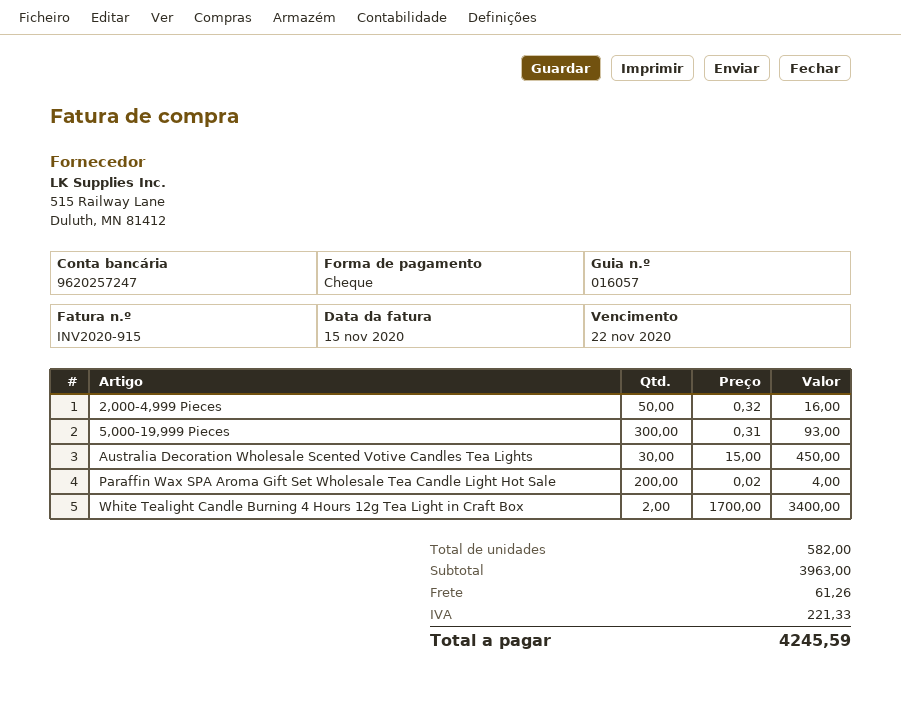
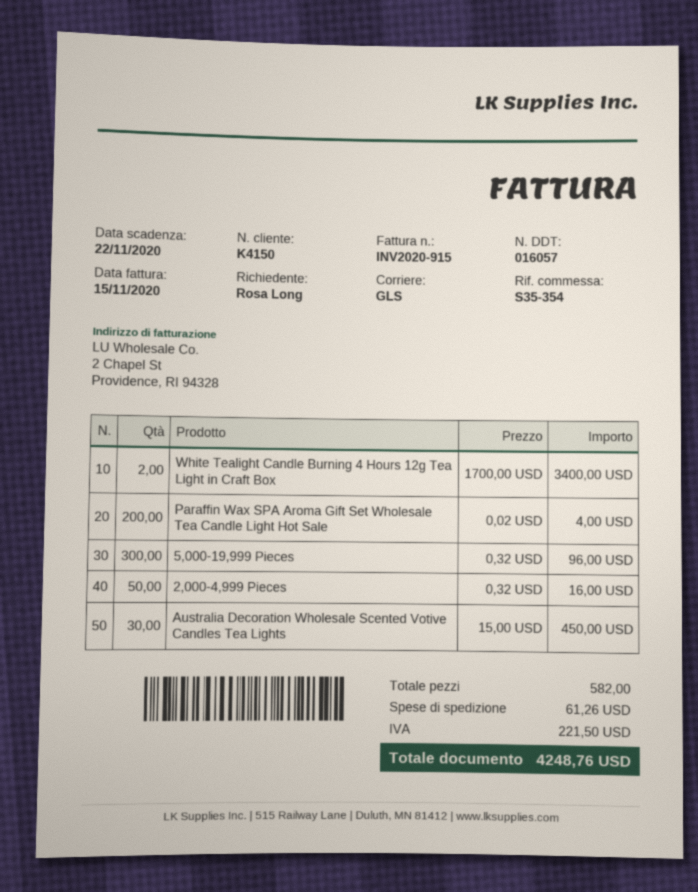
5,000-19,999 Pieces: 300 x 0.31 = 93.00 -> 300 x 0.32 = 96.00
tax: 221.33 -> 221.50
total: 4245.59 -> 4248.76

